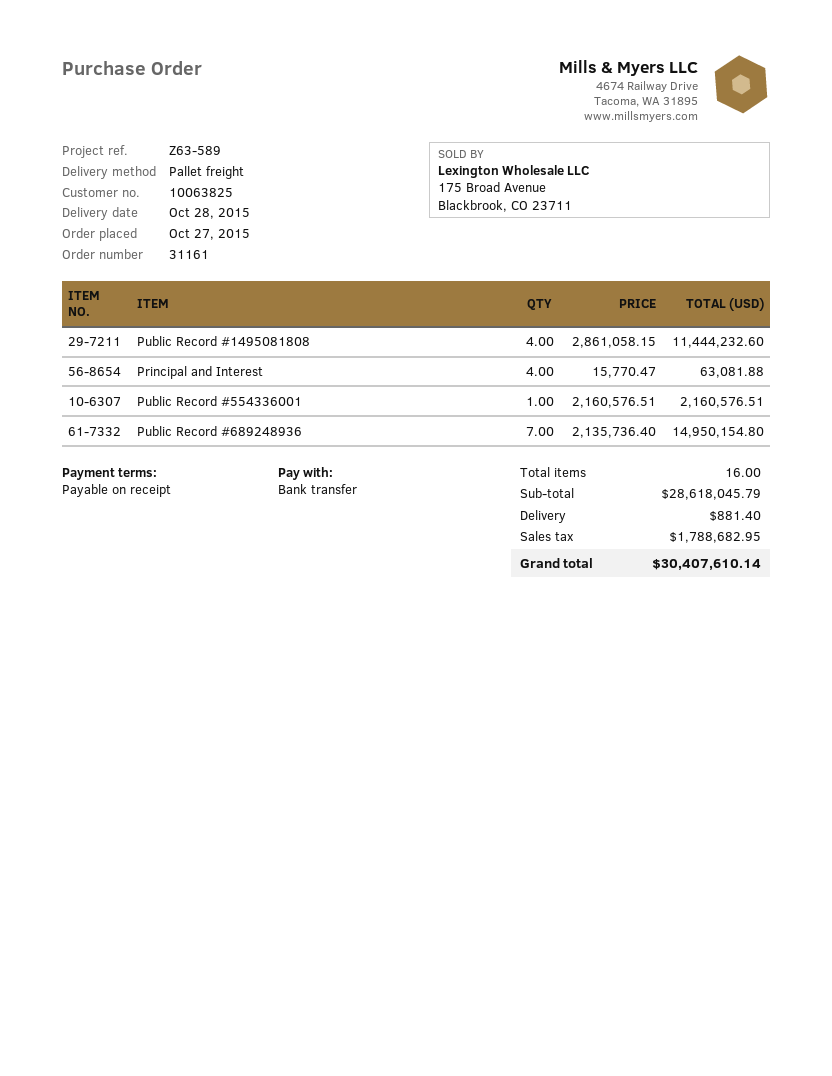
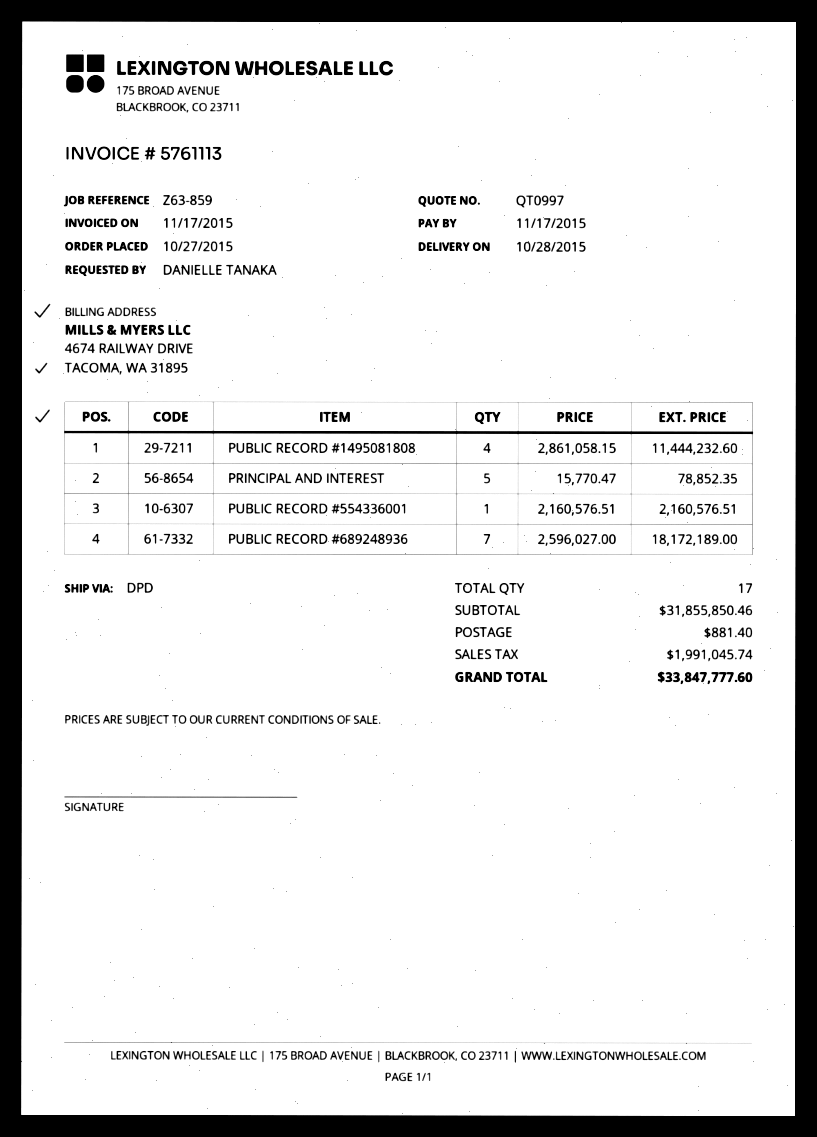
reference: Z63-589 -> Z63-859
shipping method: pallet freight -> DPD
Principal and Interest: 4 x 15770.47 = 63081.88 -> 5 x 15770.47 = 78852.35
Public Record #689248936: 7 x 2135736.40 = 14950154.80 -> 7 x 2596027.00 = 18172189.00
total quantity: 16 -> 17
subtotal: 28618045.79 -> 31855850.46
tax: 1788682.95 -> 1991045.74
total: 30407610.14 -> 33847777.60

